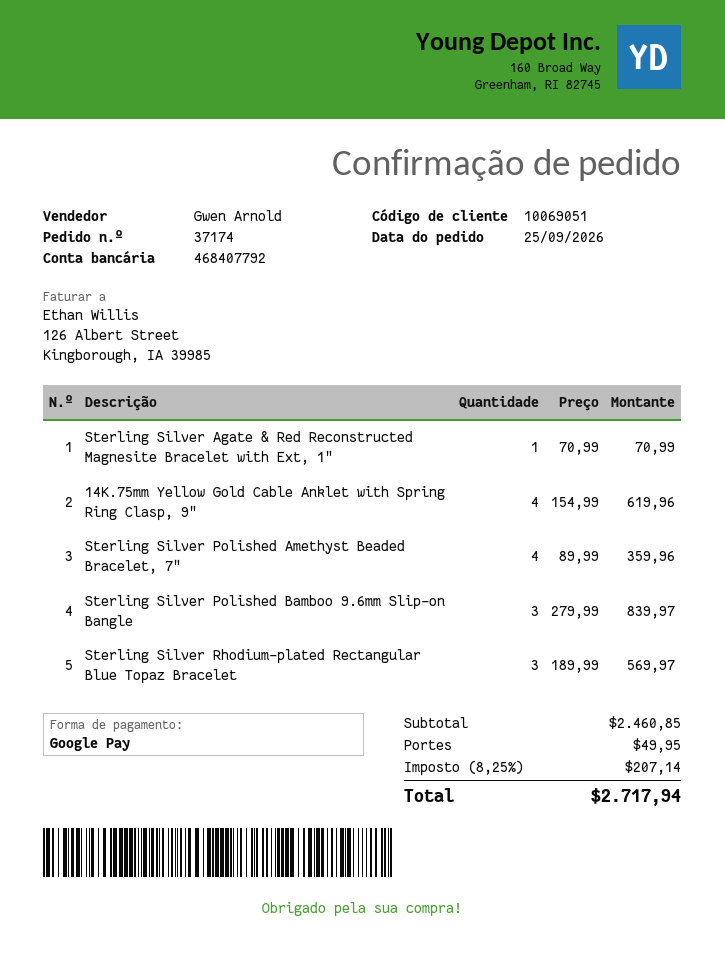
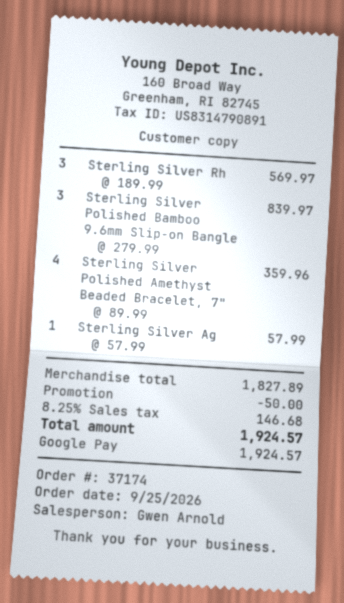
Sterling Silver Agate & Red Reconstructed Magnesite Bracelet with Ext, 1": 1 x 70.99 = 70.99 -> 1 x 57.99 = 57.99
14K.75mm Yellow Gold Cable Anklet with Spring Ring Clasp, 9": 4 x 154.99 = 619.96 -> none
subtotal: 2460.85 -> 1827.89
discount: none -> 50.00
shipping: 49.95 -> none
tax: 8.25% = 207.14 -> 8.25% = 146.68
total: 2717.94 -> 1924.57

